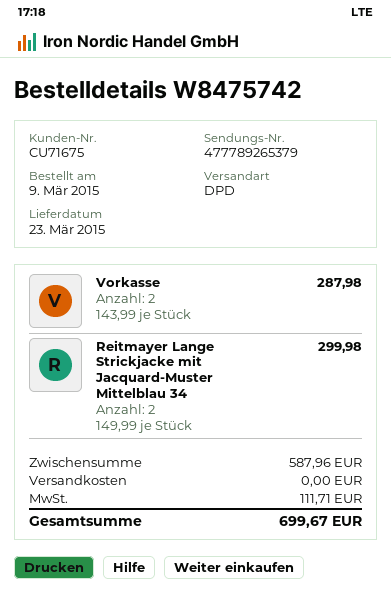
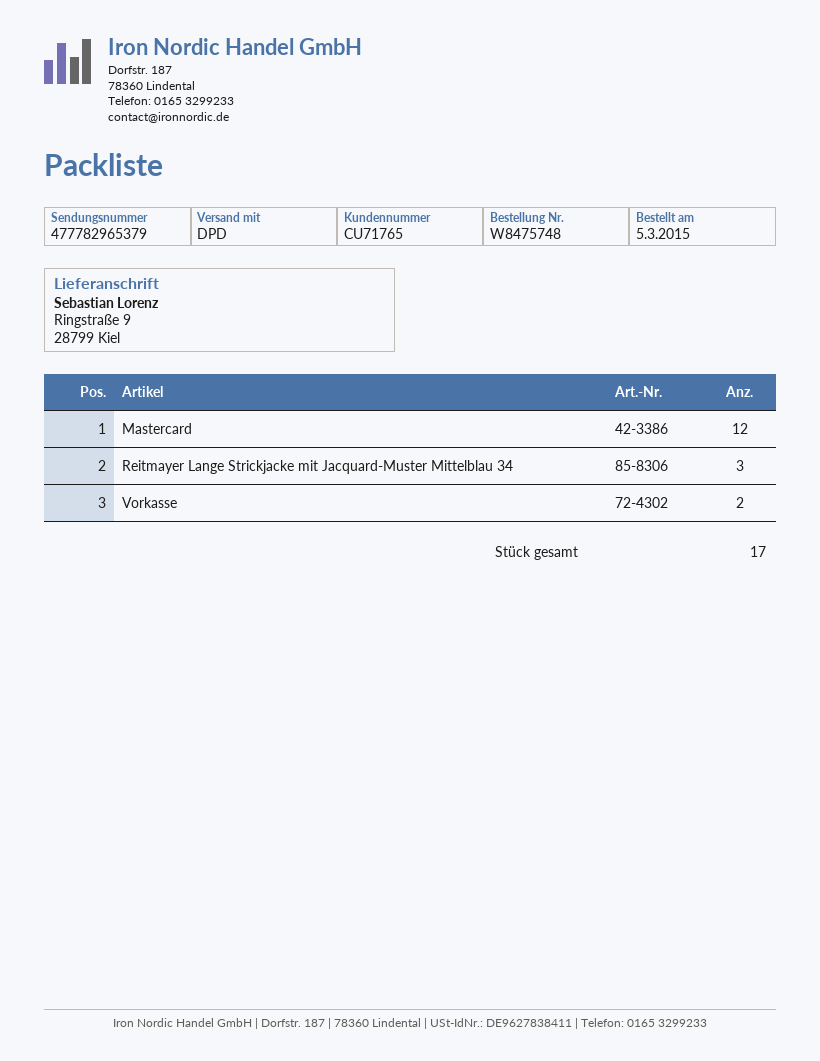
order number: W8475742 -> W8475748
order date: 2015-03-09 -> 2015-03-05
customer number: CU71675 -> CU71765
tracking number: 477789265379 -> 477782965379
Reitmayer Lange Strickjacke mit Jacquard-Muster Mittelblau 34: 2 -> 3
Mastercard: none -> 12

